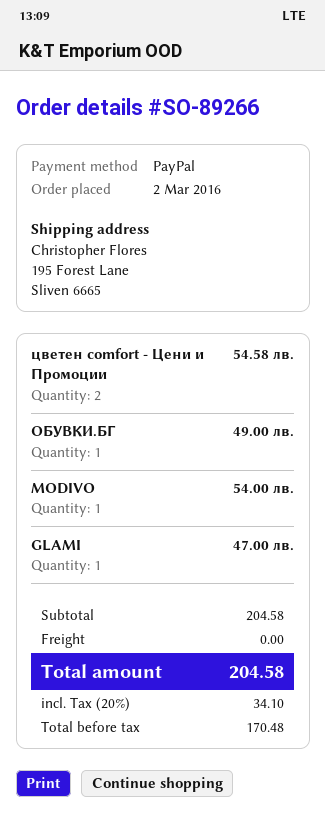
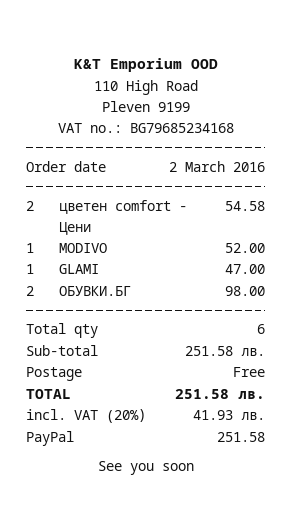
ОБУВКИ.БГ: 1 for 49.00 -> 2 for 98.00
MODIVO: 1 for 54.00 -> 1 for 52.00
subtotal: 204.58 -> 251.58
tax: 20% = 34.10 -> 20% = 41.93
total: 204.58 -> 251.58

